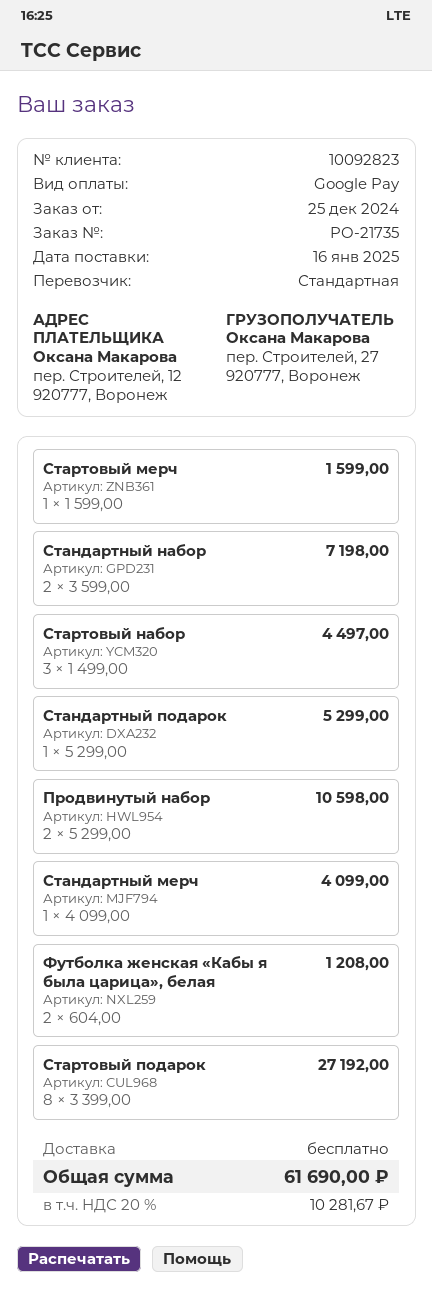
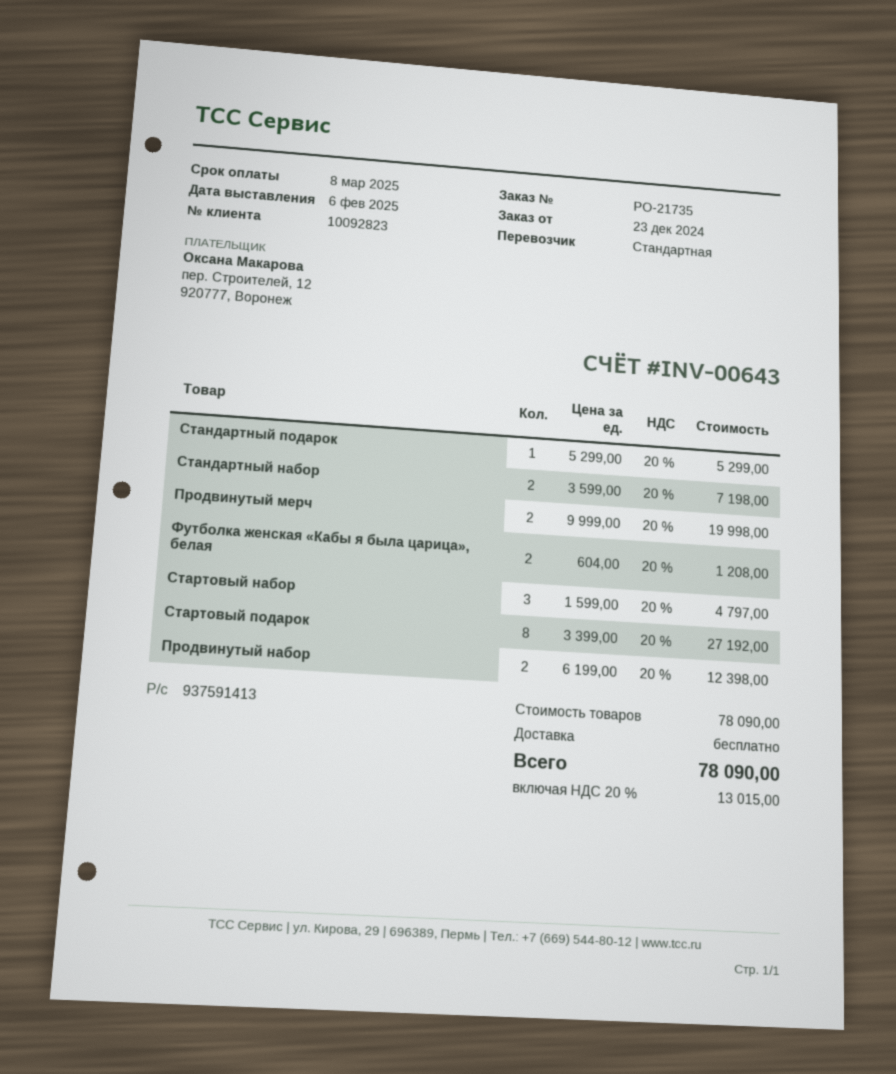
order date: 2024-12-25 -> 2024-12-23
Стартовый мерч: 1 x 1599.00 = 1599.00 -> none
Стартовый набор: 3 x 1499.00 = 4497.00 -> 3 x 1599.00 = 4797.00
Продвинутый набор: 2 x 5299.00 = 10598.00 -> 2 x 6199.00 = 12398.00
Стандартный мерч: 1 x 4099.00 = 4099.00 -> none
Продвинутый мерч: none -> 2 x 9999.00 = 19998.00
tax: 20% = 10281.67 -> 20% = 13015.00
total: 61690.00 -> 78090.00

